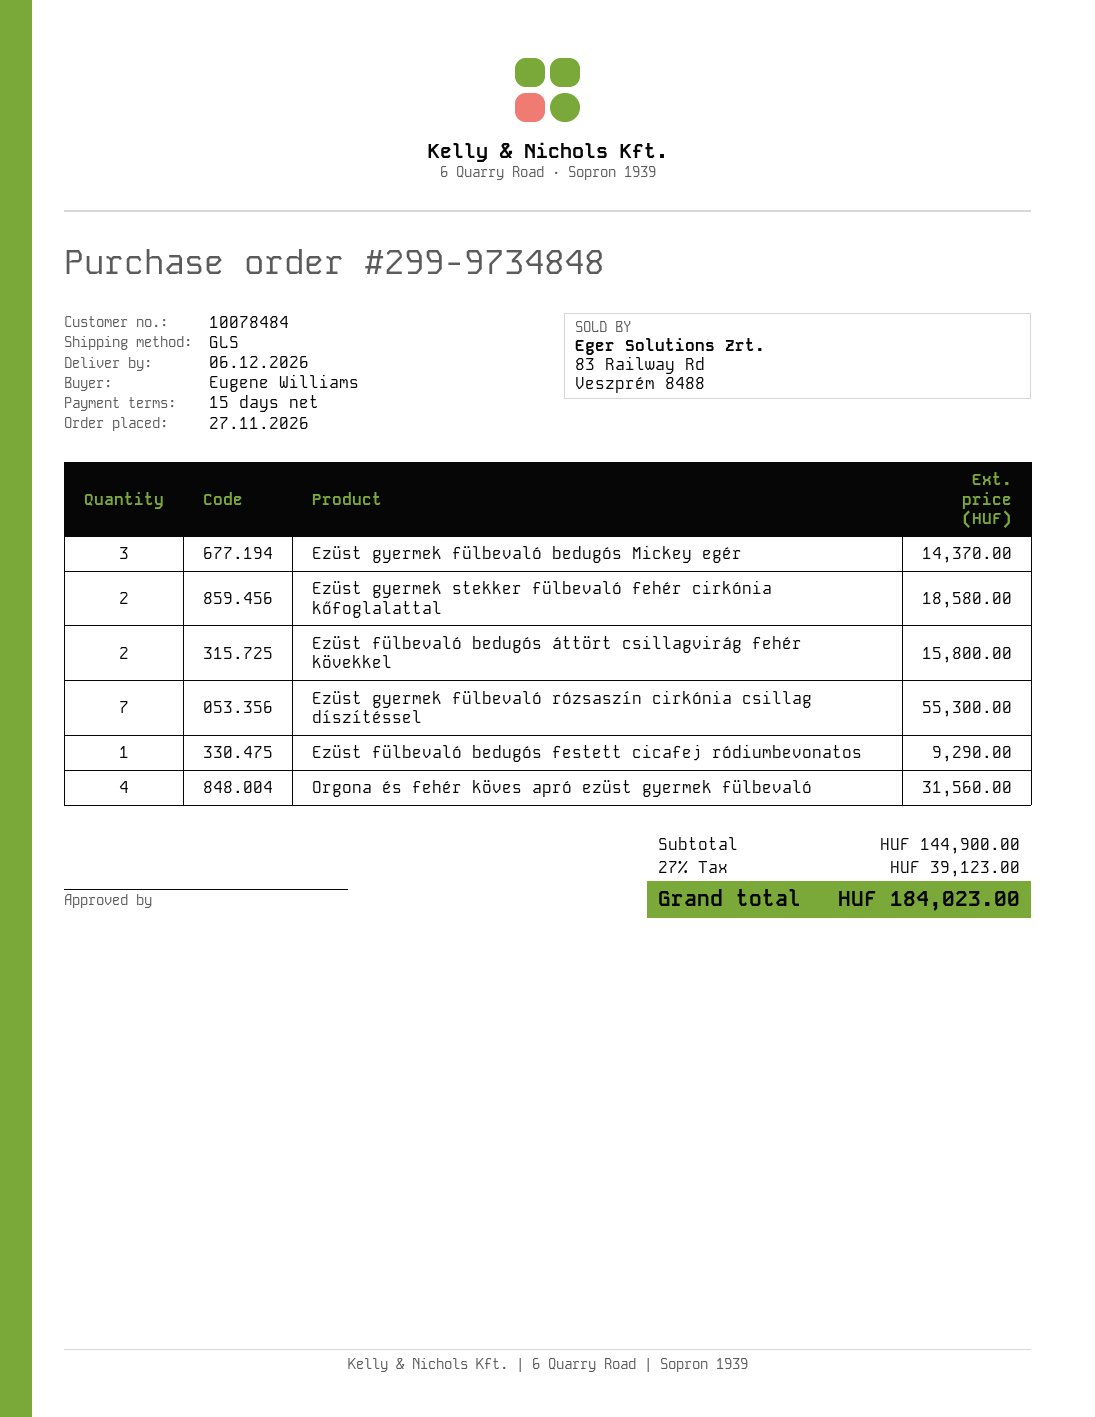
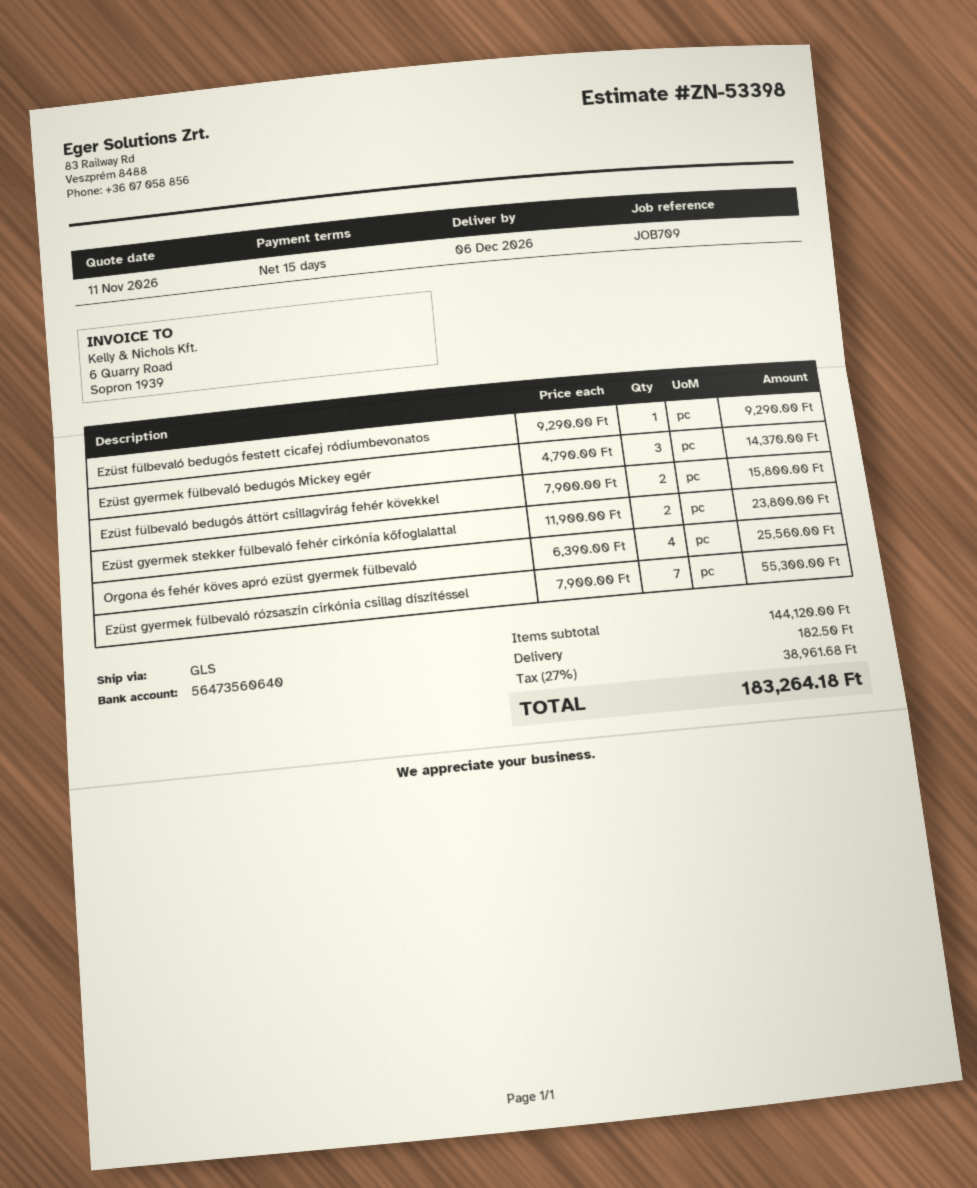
Ezüst gyermek stekker fülbevaló fehér cirkónia kőfoglalattal: 2 for 18580.00 -> 2 for 23800.00
Orgona és fehér köves apró ezüst gyermek fülbevaló: 4 for 31560.00 -> 4 for 25560.00
subtotal: 144900.00 -> 144120.00
shipping: none -> 182.50
tax: 27% = 39123.00 -> 27% = 38961.68
total: 184023.00 -> 183264.18

